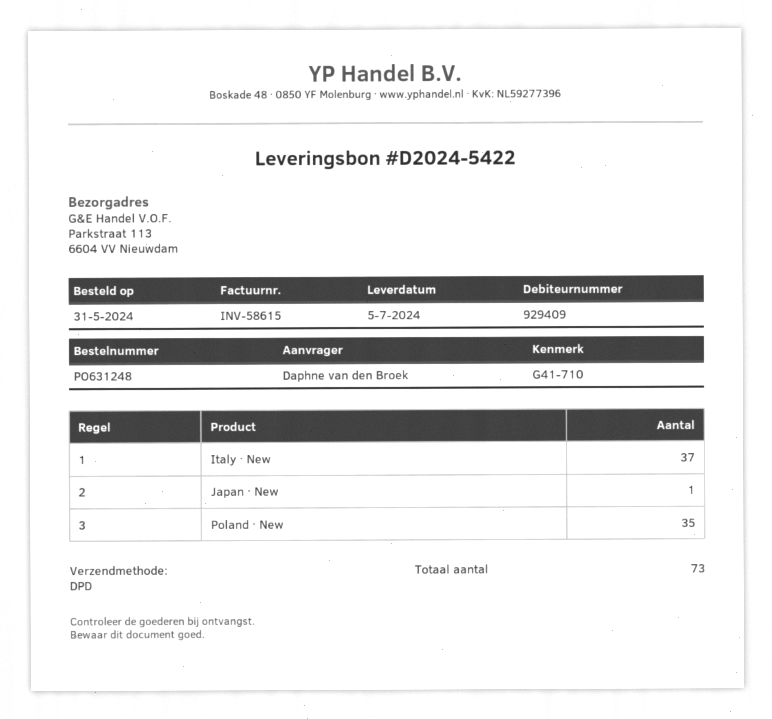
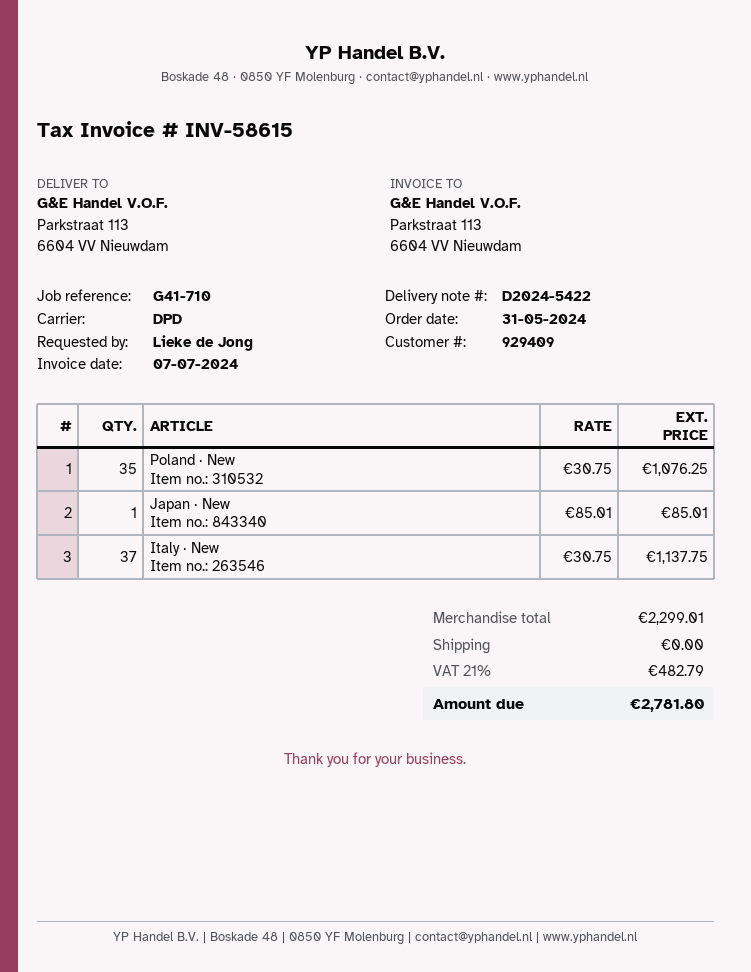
ordered by: Daphne van den Broek -> Lieke de Jong

